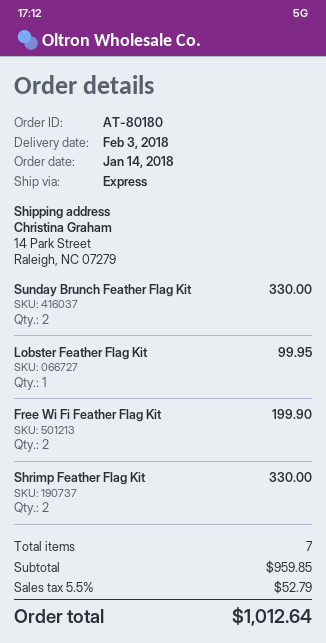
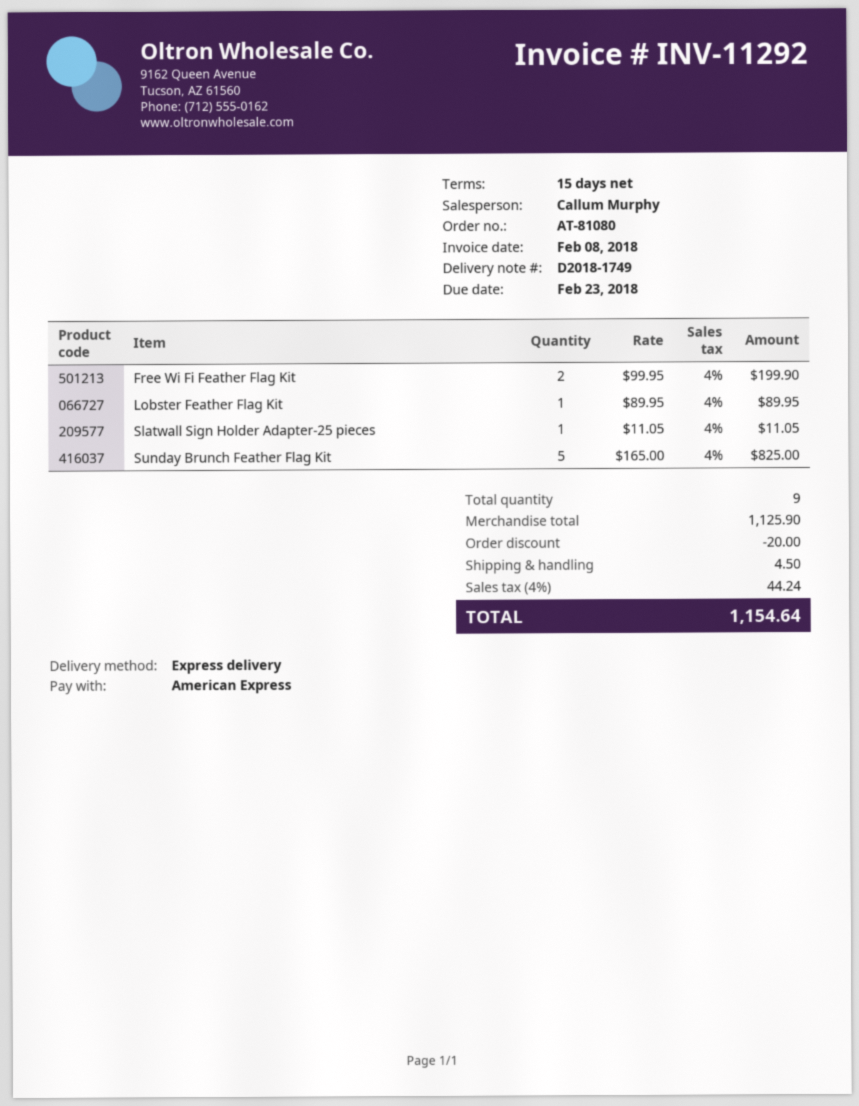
order number: AT-80180 -> AT-81080
Sunday Brunch Feather Flag Kit: 2 for 330.00 -> 5 for 825.00
Lobster Feather Flag Kit: 1 for 99.95 -> 1 for 89.95
Shrimp Feather Flag Kit: 2 for 330.00 -> none
Slatwall Sign Holder Adapter-25 pieces: none -> 1 for 11.05
total quantity: 7 -> 9
subtotal: 959.85 -> 1125.90
discount: none -> 20.00
shipping: none -> 4.50
tax: 5.5% = 52.79 -> 4% = 44.24
total: 1012.64 -> 1154.64

